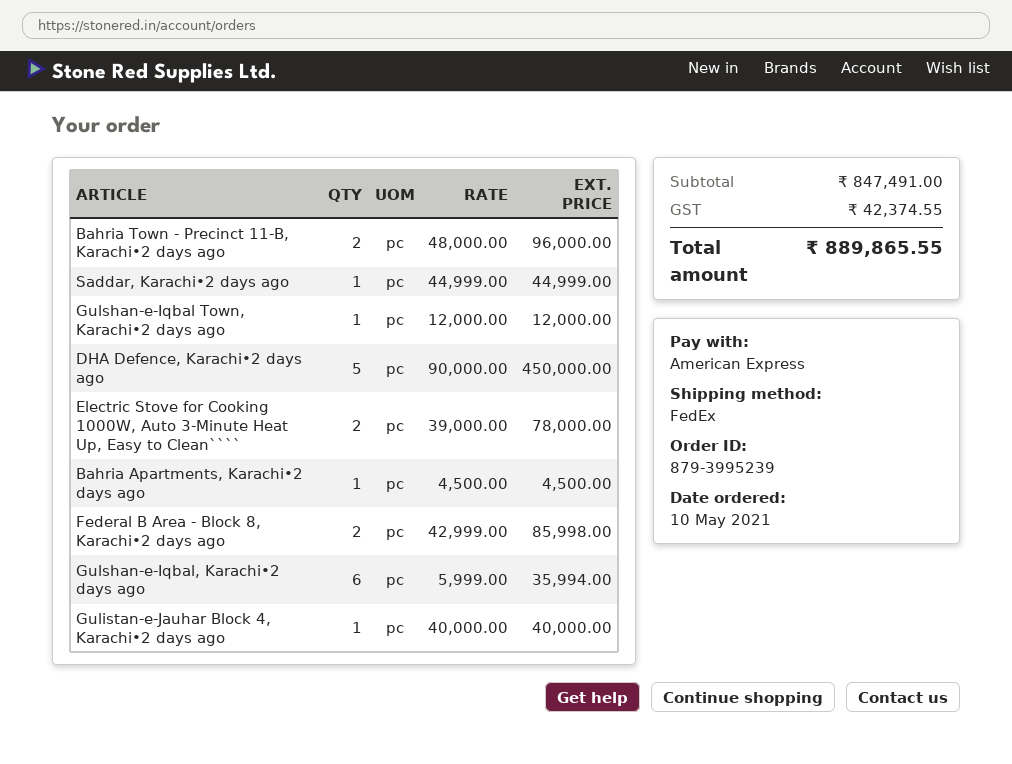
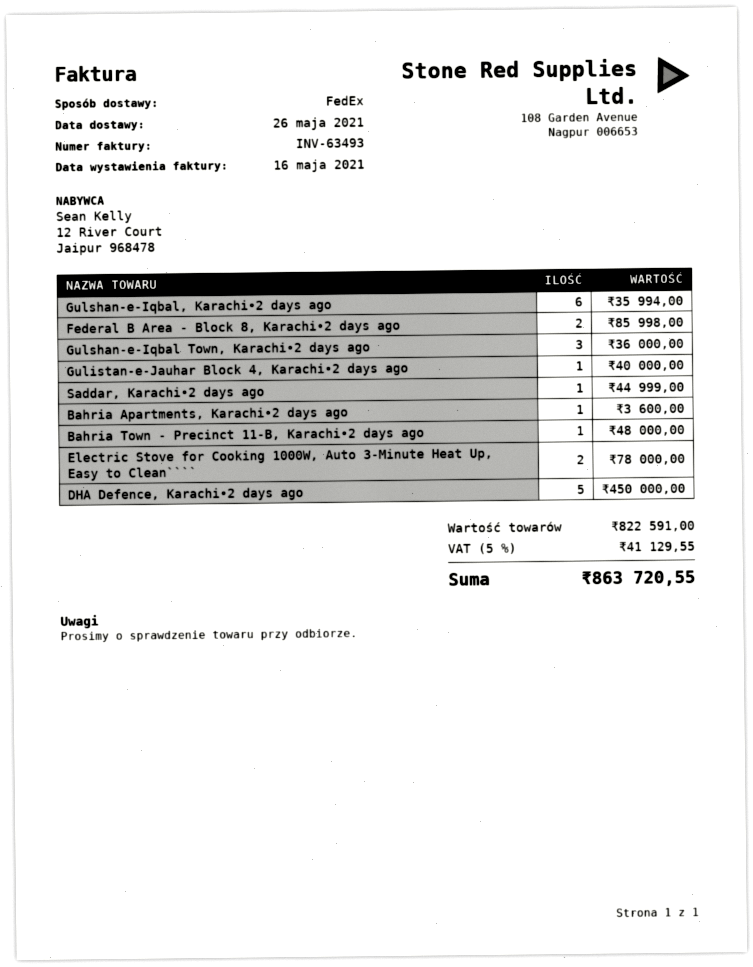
Bahria Town - Precinct 11-B, Karachi•2 days ago: 2 for 96000.00 -> 1 for 48000.00
Gulshan-e-Iqbal Town, Karachi•2 days ago: 1 for 12000.00 -> 3 for 36000.00
Bahria Apartments, Karachi•2 days ago: 1 for 4500.00 -> 1 for 3600.00
subtotal: 847491.00 -> 822591.00
tax: 42374.55 -> 41129.55
total: 889865.55 -> 863720.55

